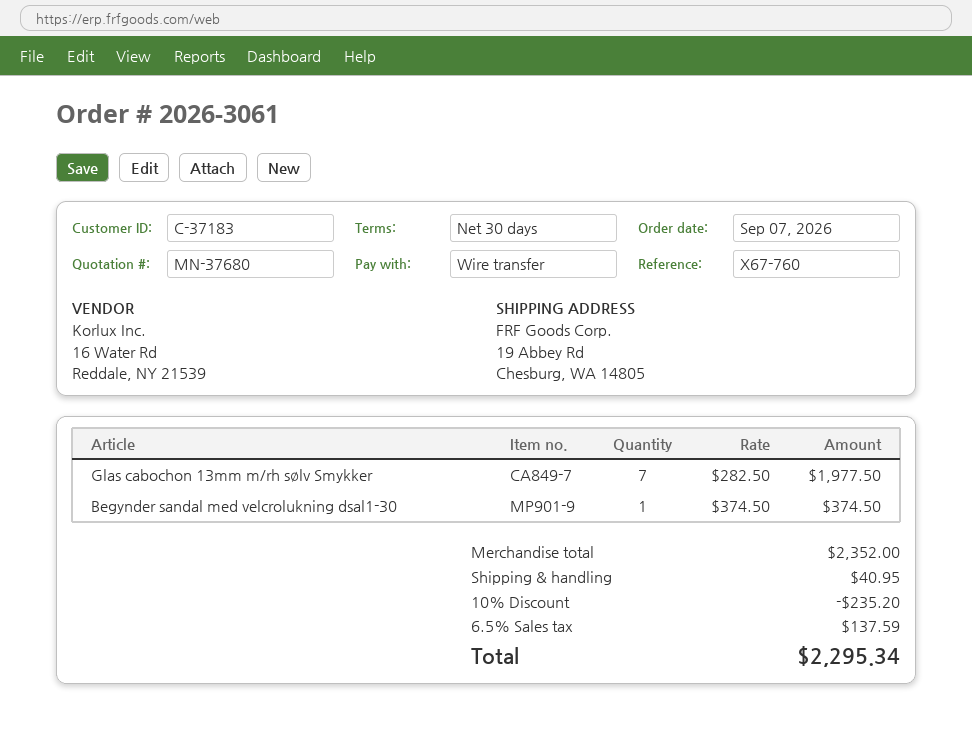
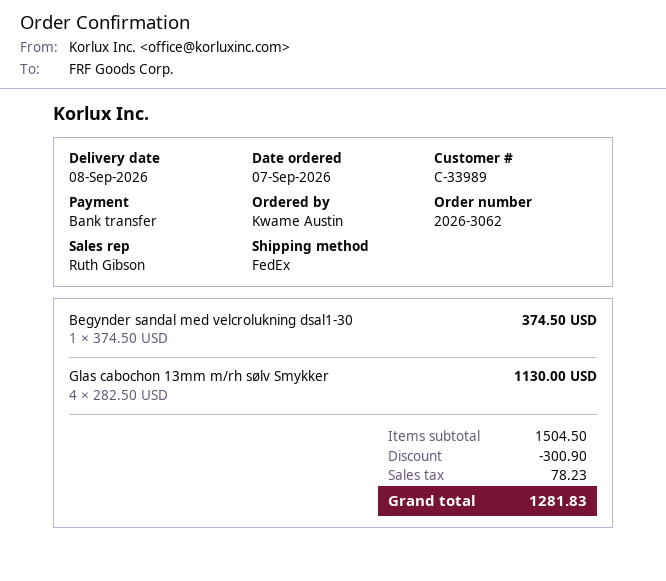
order number: 2026-3061 -> 2026-3062
customer number: C-37183 -> C-33989
Glas cabochon 13mm m/rh sølv Smykker: 7 x 282.50 = 1977.50 -> 4 x 282.50 = 1130.00
subtotal: 2352.00 -> 1504.50
discount: 235.20 -> 300.90
shipping: 40.95 -> none
tax: 137.59 -> 78.23
total: 2295.34 -> 1281.83

